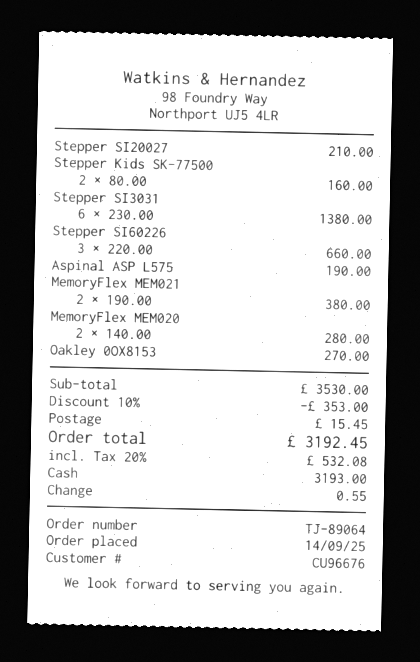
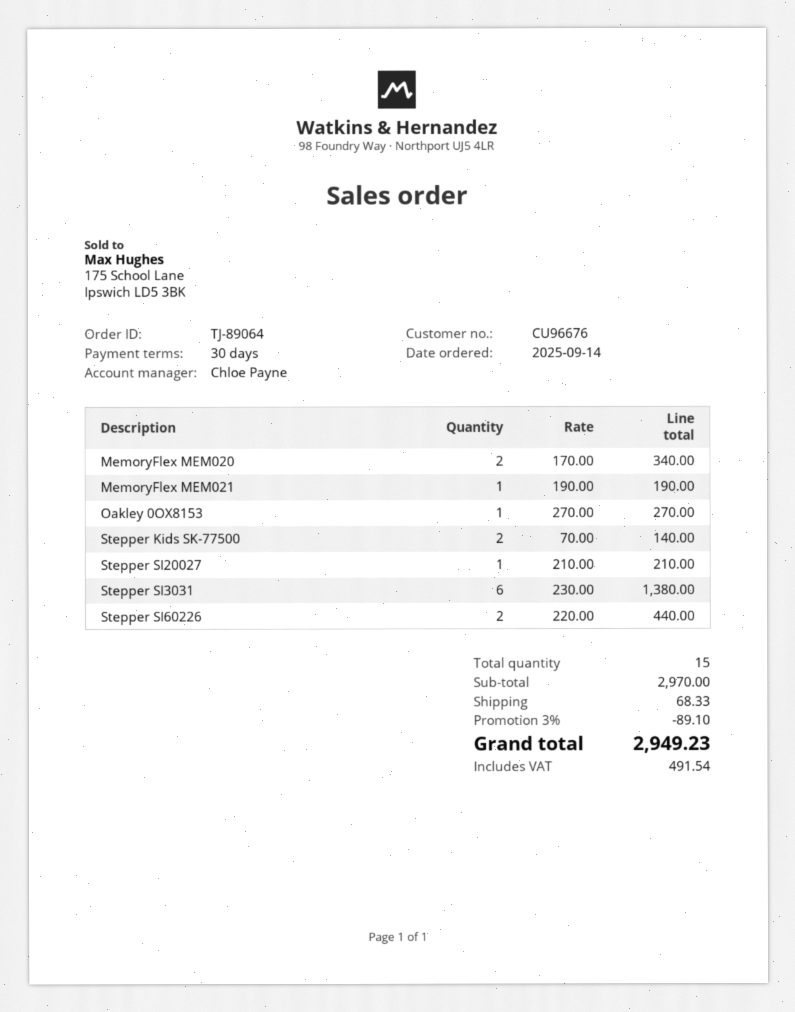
Stepper Kids SK-77500: 2 x 80.00 = 160.00 -> 2 x 70.00 = 140.00
Stepper SI60226: 3 x 220.00 = 660.00 -> 2 x 220.00 = 440.00
Aspinal ASP L575: 1 x 190.00 = 190.00 -> none
MemoryFlex MEM021: 2 x 190.00 = 380.00 -> 1 x 190.00 = 190.00
MemoryFlex MEM020: 2 x 140.00 = 280.00 -> 2 x 170.00 = 340.00
subtotal: 3530.00 -> 2970.00
discount: 10% = 353.00 -> 3% = 89.10
shipping: 15.45 -> 68.33
tax: 532.08 -> 491.54
total: 3192.45 -> 2949.23

